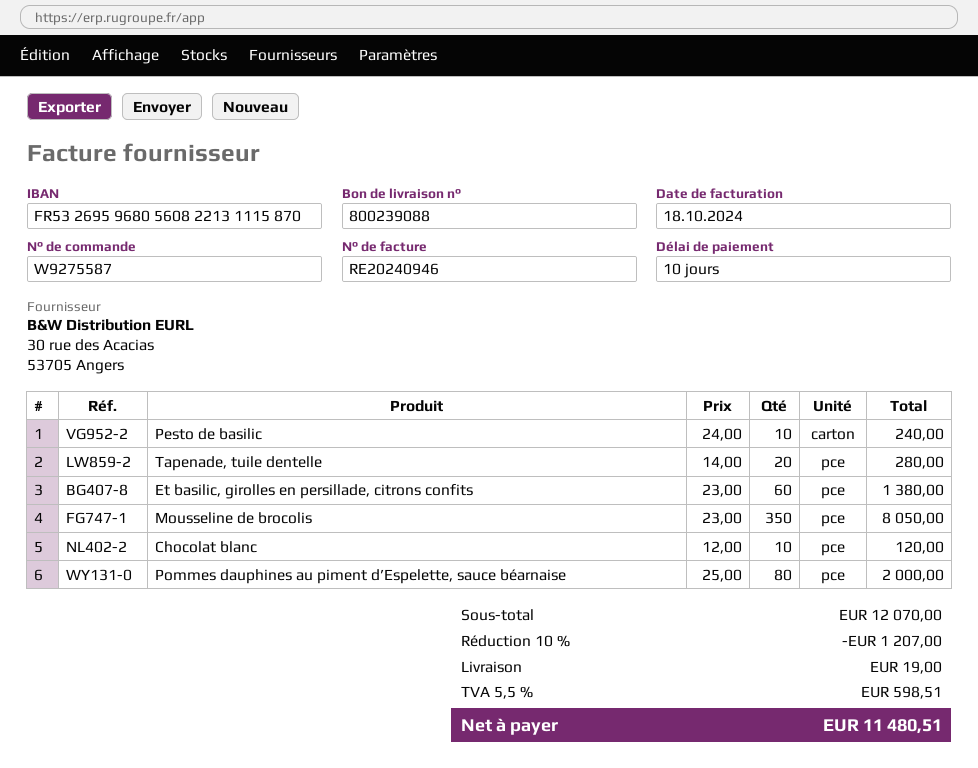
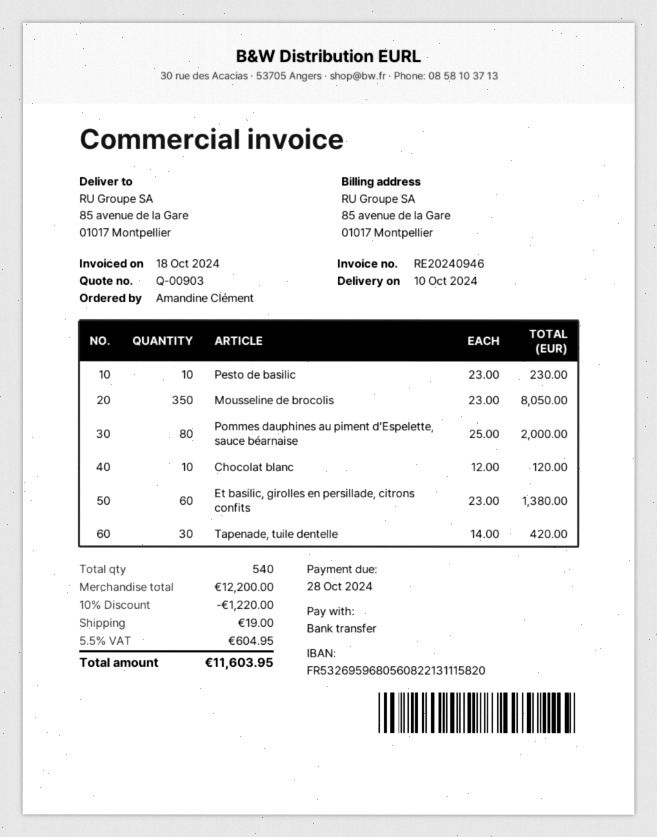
bank account: FR5326959680560822131115870 -> FR5326959680560822131115820
Pesto de basilic: 10 x 24.00 = 240.00 -> 10 x 23.00 = 230.00
Tapenade, tuile dentelle: 20 x 14.00 = 280.00 -> 30 x 14.00 = 420.00
subtotal: 12070.00 -> 12200.00
discount: 10% = 1207.00 -> 10% = 1220.00
tax: 5.5% = 598.51 -> 5.5% = 604.95
total: 11480.51 -> 11603.95

